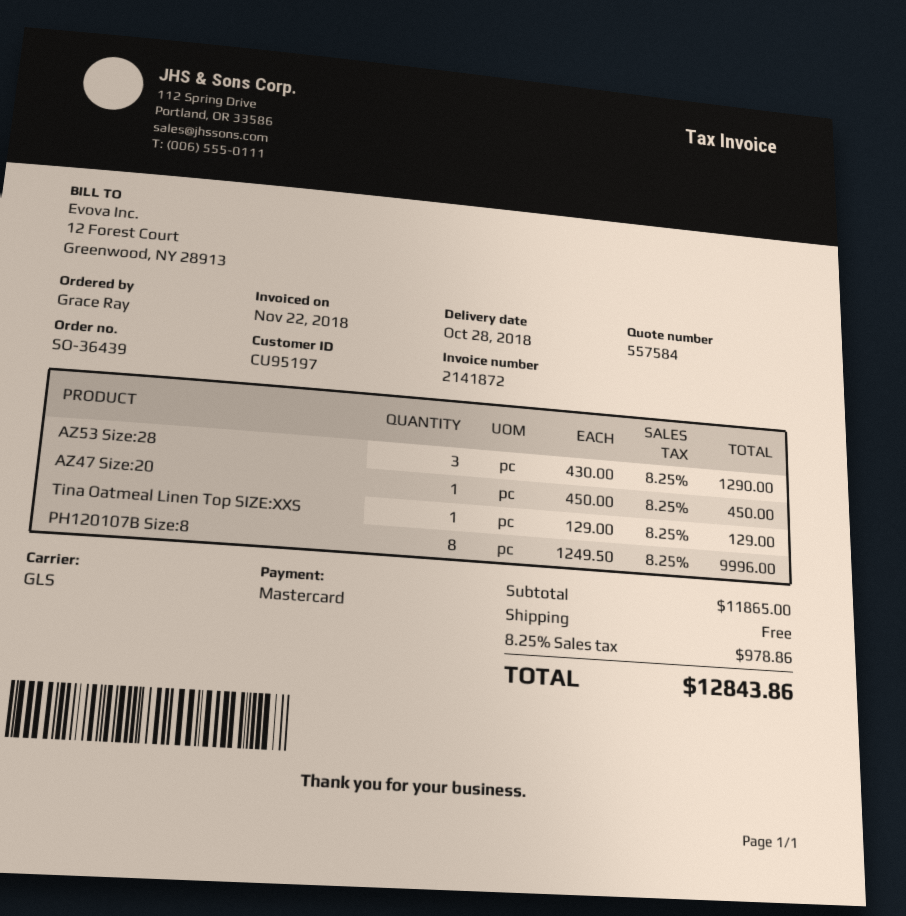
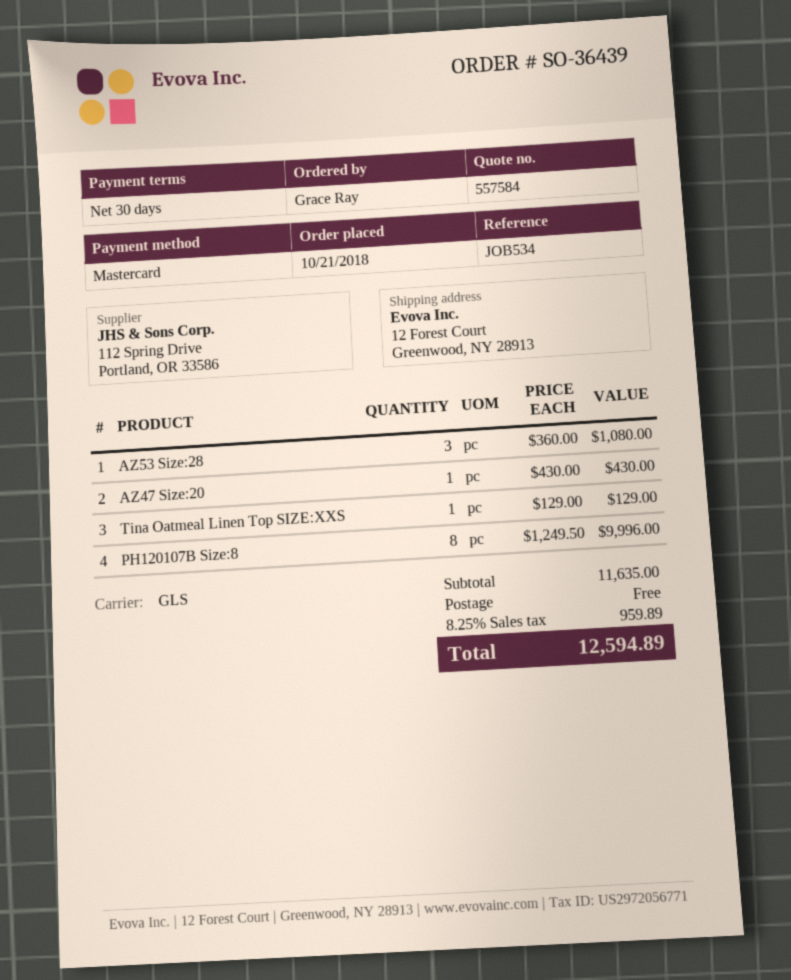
AZ53 Size:28: 3 x 430.00 = 1290.00 -> 3 x 360.00 = 1080.00
AZ47 Size:20: 1 x 450.00 = 450.00 -> 1 x 430.00 = 430.00
subtotal: 11865.00 -> 11635.00
tax: 8.25% = 978.86 -> 8.25% = 959.89
total: 12843.86 -> 12594.89

